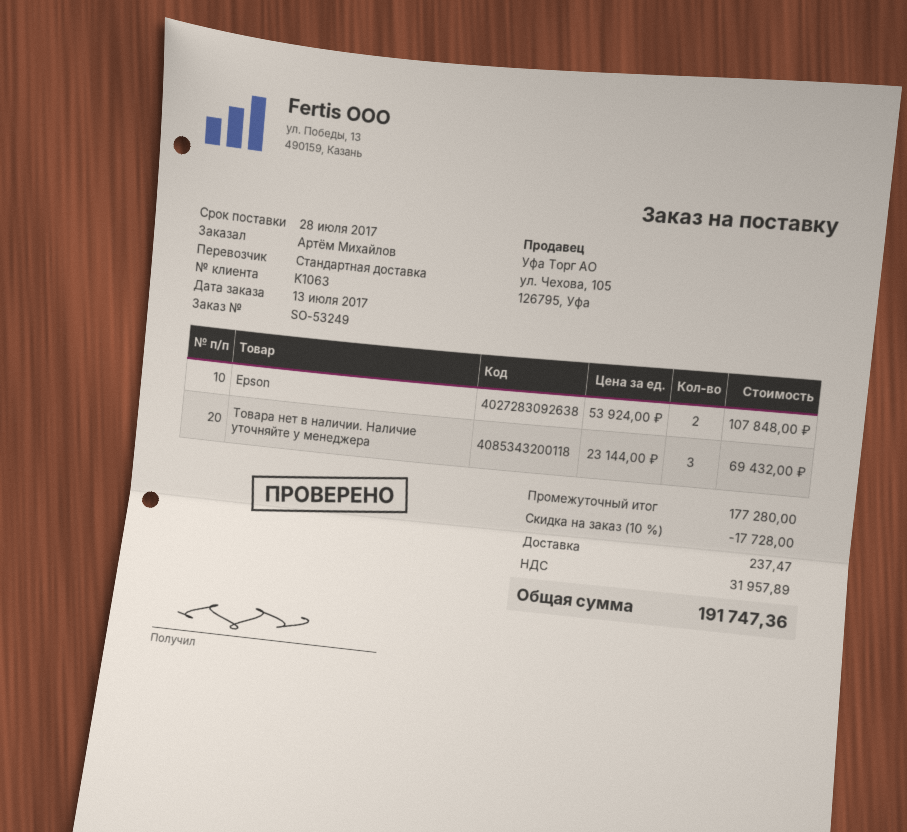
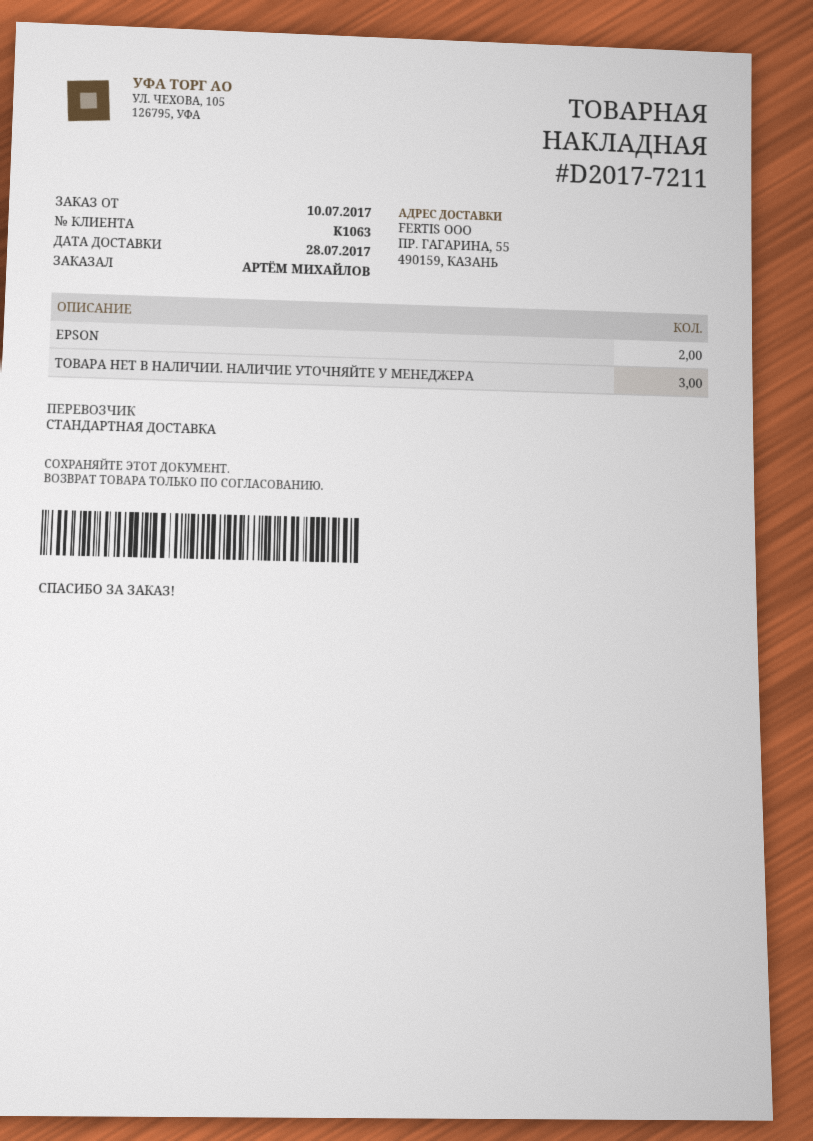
order date: 2017-07-13 -> 2017-07-10

